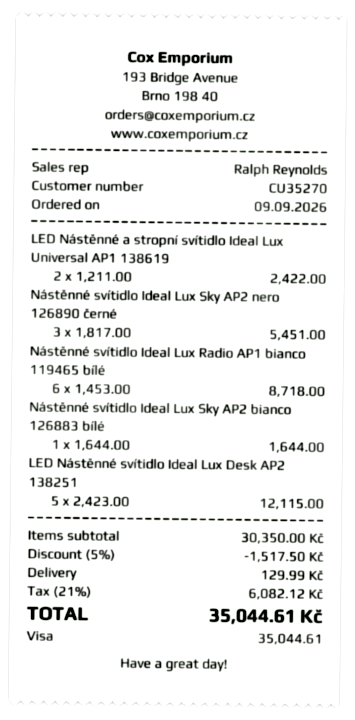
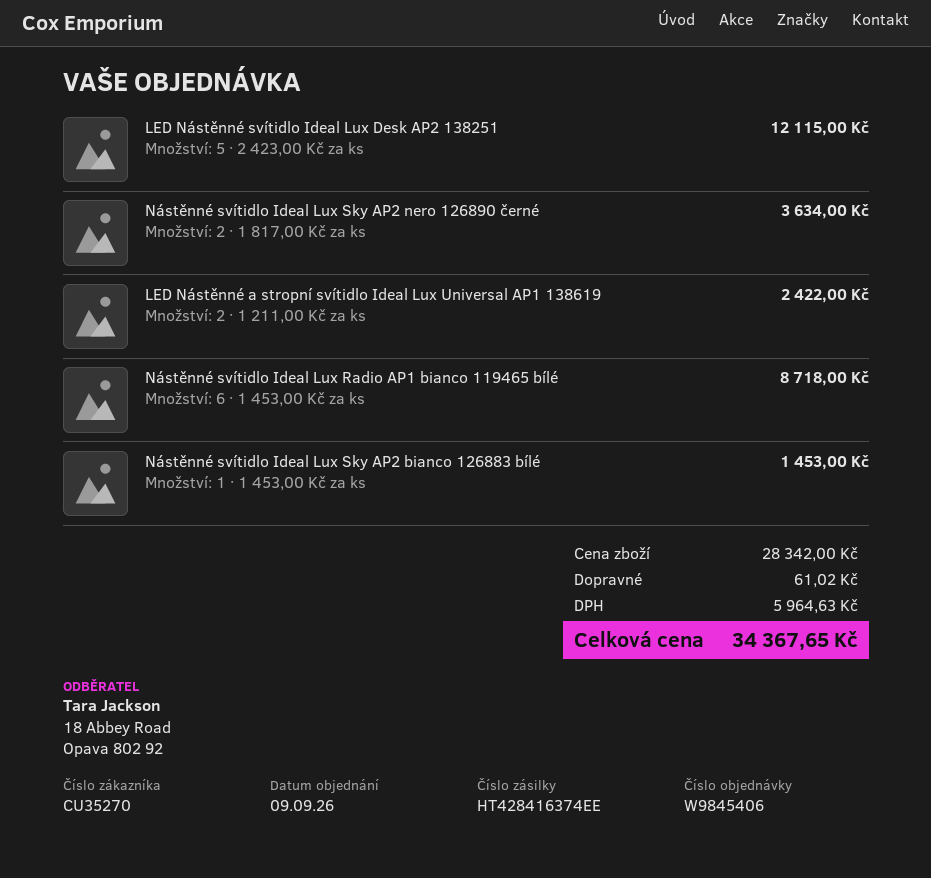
Nástěnné svítidlo Ideal Lux Sky AP2 nero 126890 černé: 3 x 1817.00 = 5451.00 -> 2 x 1817.00 = 3634.00
Nástěnné svítidlo Ideal Lux Sky AP2 bianco 126883 bílé: 1 x 1644.00 = 1644.00 -> 1 x 1453.00 = 1453.00
subtotal: 30350.00 -> 28342.00
discount: 5% = 1517.50 -> none
shipping: 129.99 -> 61.02
tax: 6082.12 -> 5964.63
total: 35044.61 -> 34367.65

